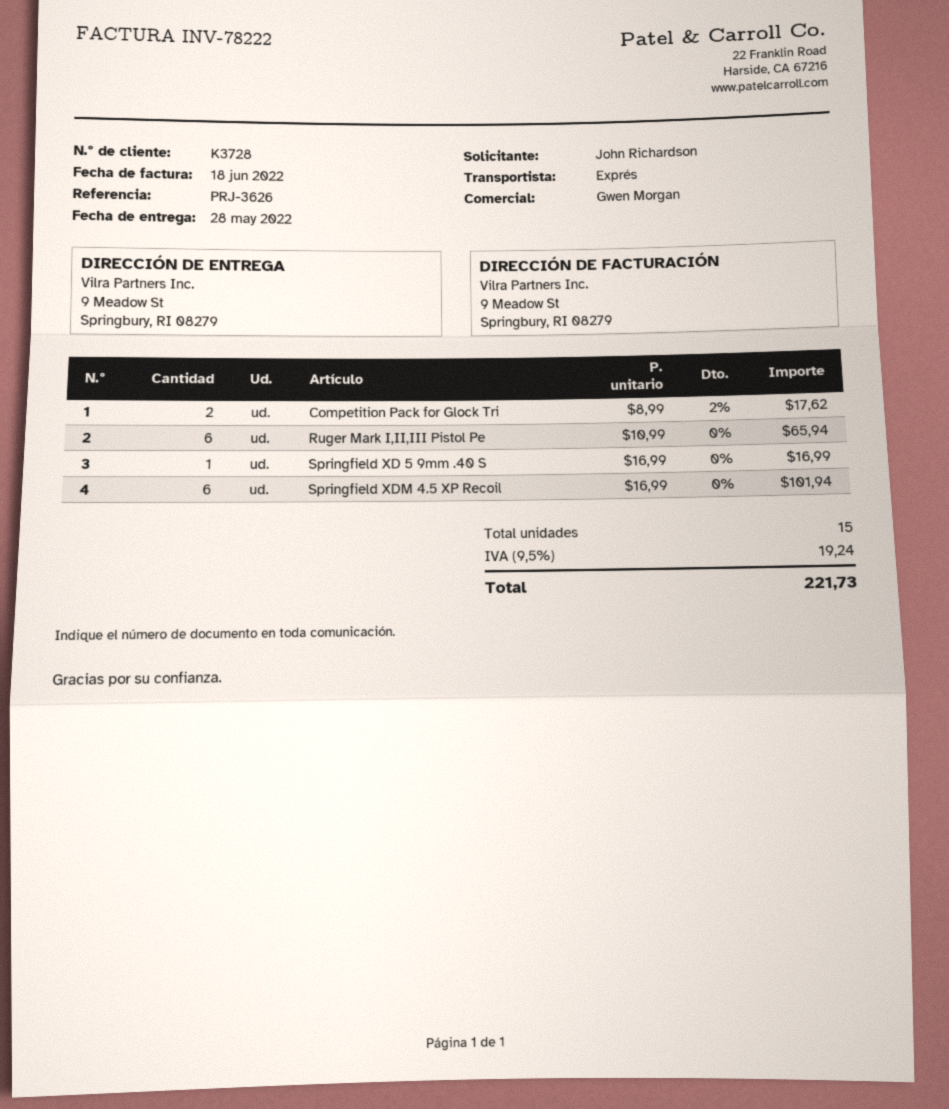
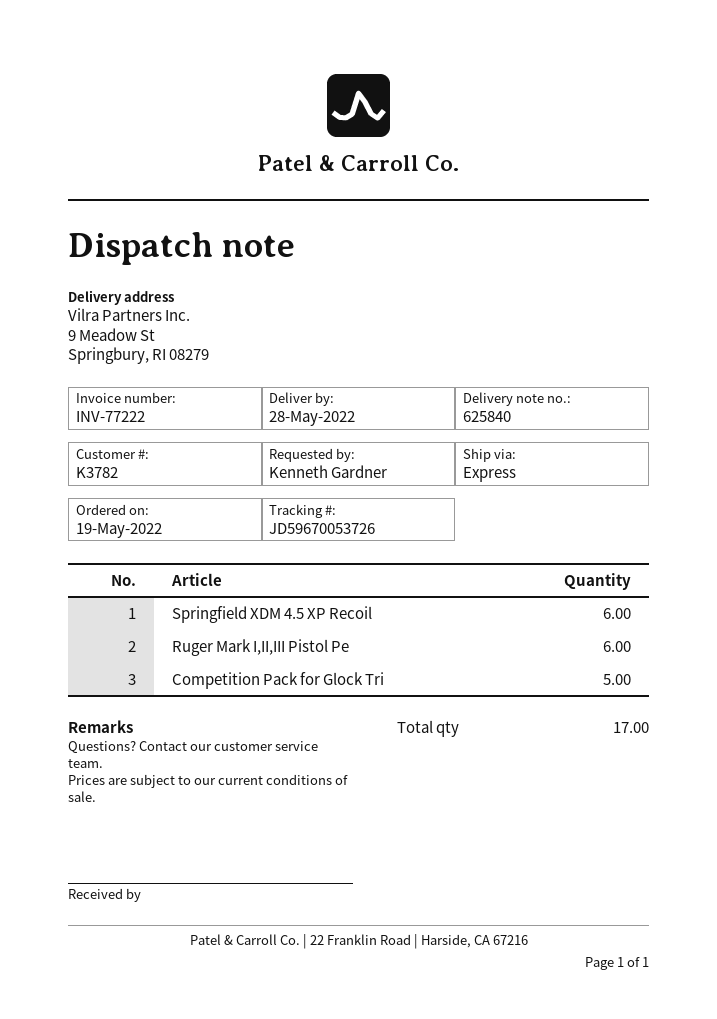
invoice number: INV-78222 -> INV-77222
customer number: K3728 -> K3782
ordered by: John Richardson -> Kenneth Gardner
Competition Pack for Glock Tri: 2 -> 5
Springfield XD 5 9mm .40 S: 1 -> none
total quantity: 15 -> 17

